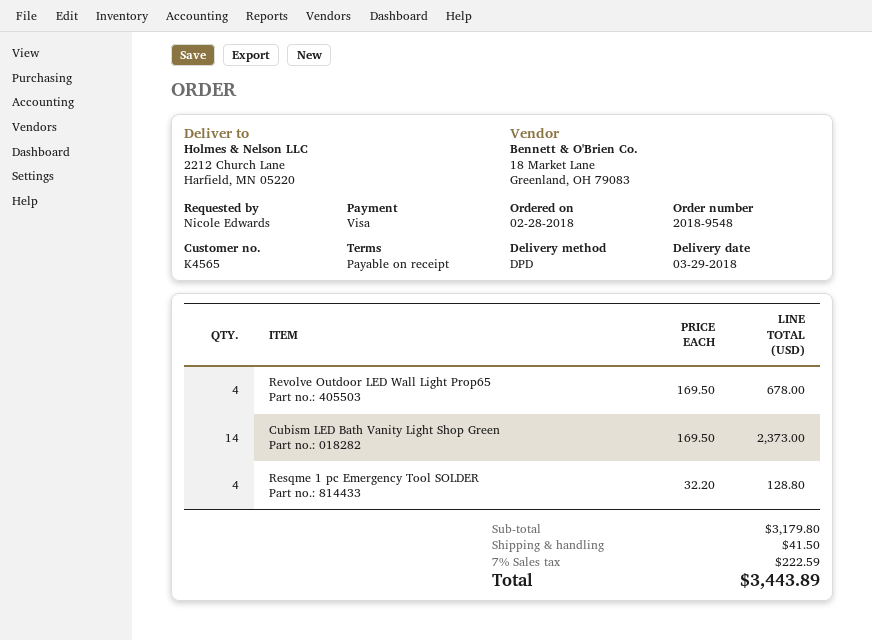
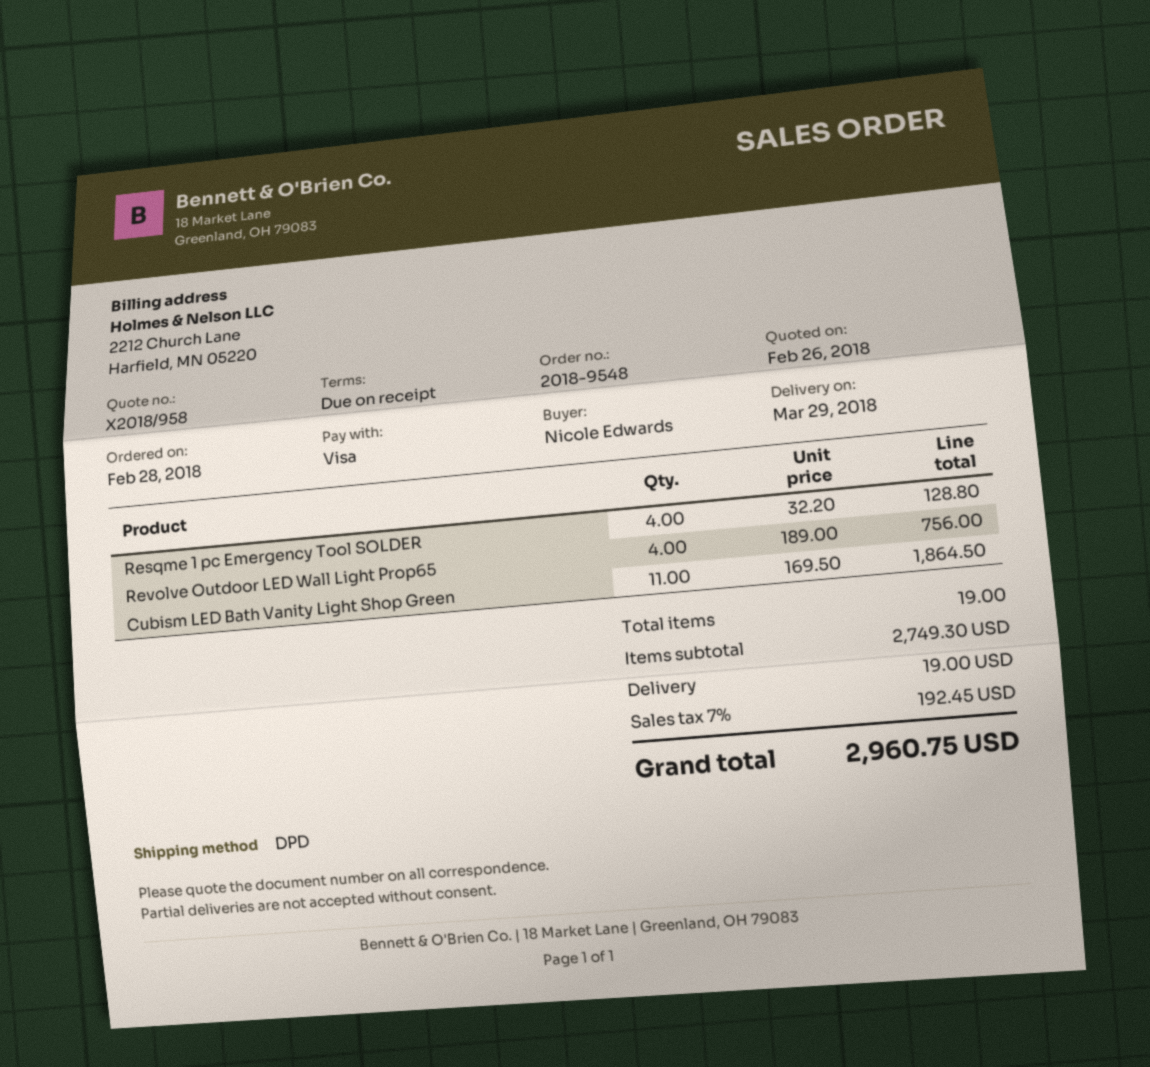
Revolve Outdoor LED Wall Light Prop65: 4 x 169.50 = 678.00 -> 4 x 189.00 = 756.00
Cubism LED Bath Vanity Light Shop Green: 14 x 169.50 = 2373.00 -> 11 x 169.50 = 1864.50
subtotal: 3179.80 -> 2749.30
shipping: 41.50 -> 19.00
tax: 7% = 222.59 -> 7% = 192.45
total: 3443.89 -> 2960.75

